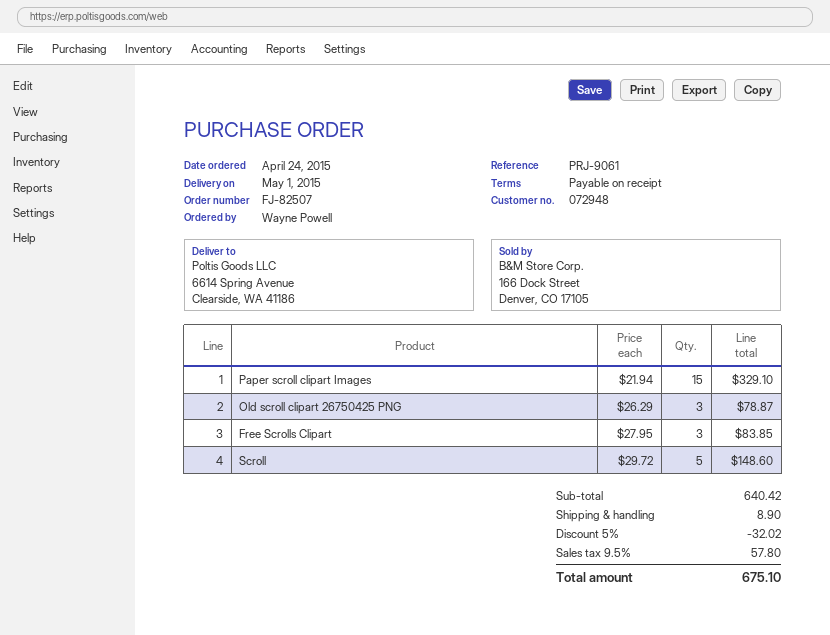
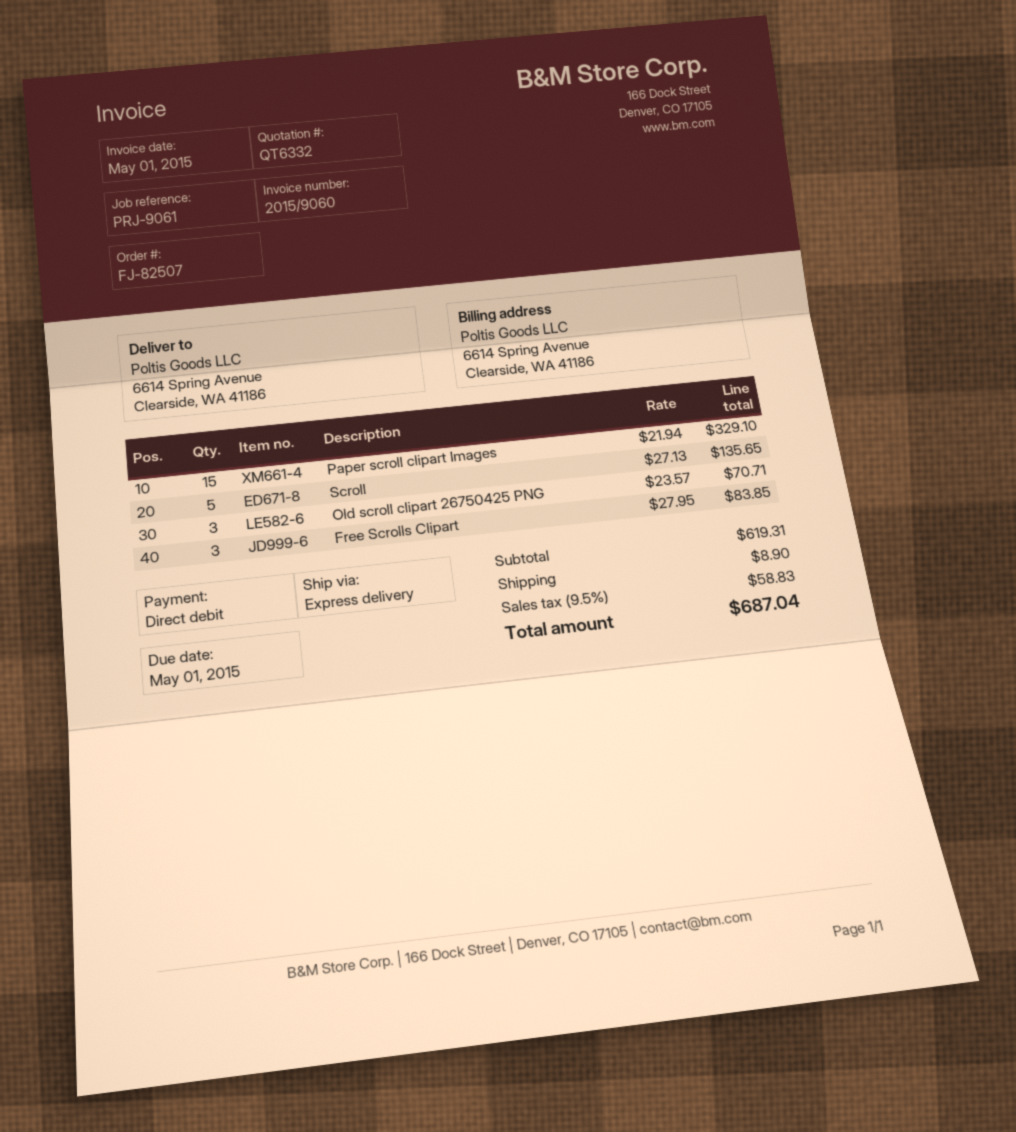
Old scroll clipart 26750425 PNG: 3 x 26.29 = 78.87 -> 3 x 23.57 = 70.71
Scroll: 5 x 29.72 = 148.60 -> 5 x 27.13 = 135.65
subtotal: 640.42 -> 619.31
discount: 5% = 32.02 -> none
tax: 9.5% = 57.80 -> 9.5% = 58.83
total: 675.10 -> 687.04

